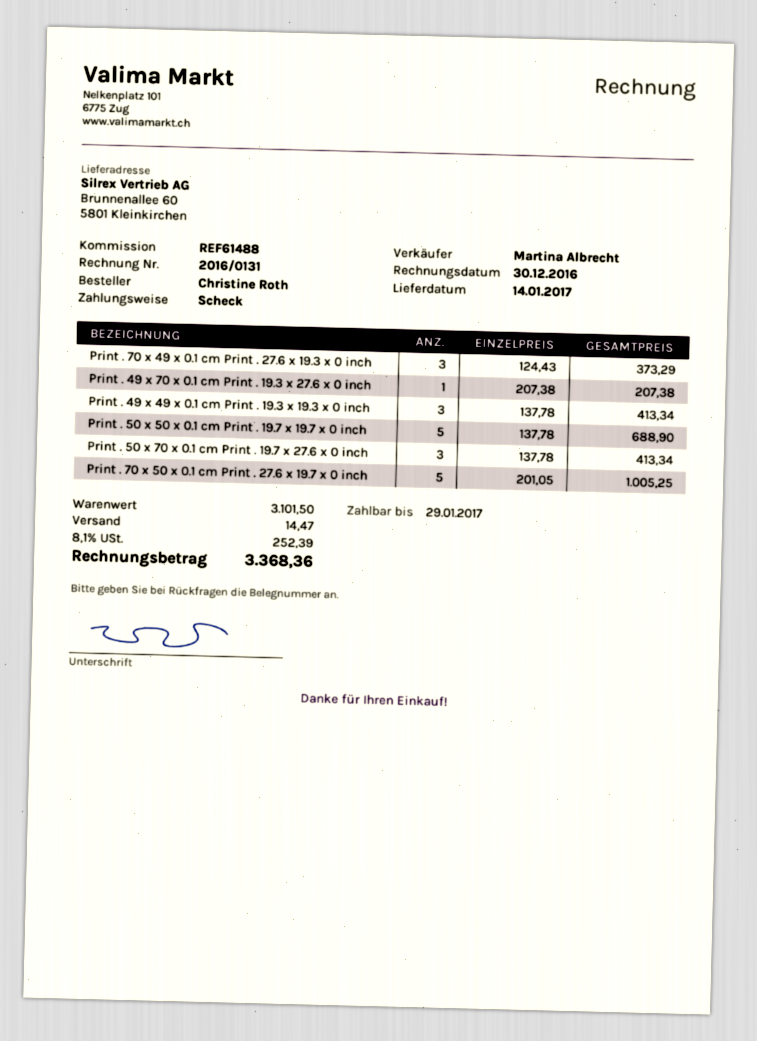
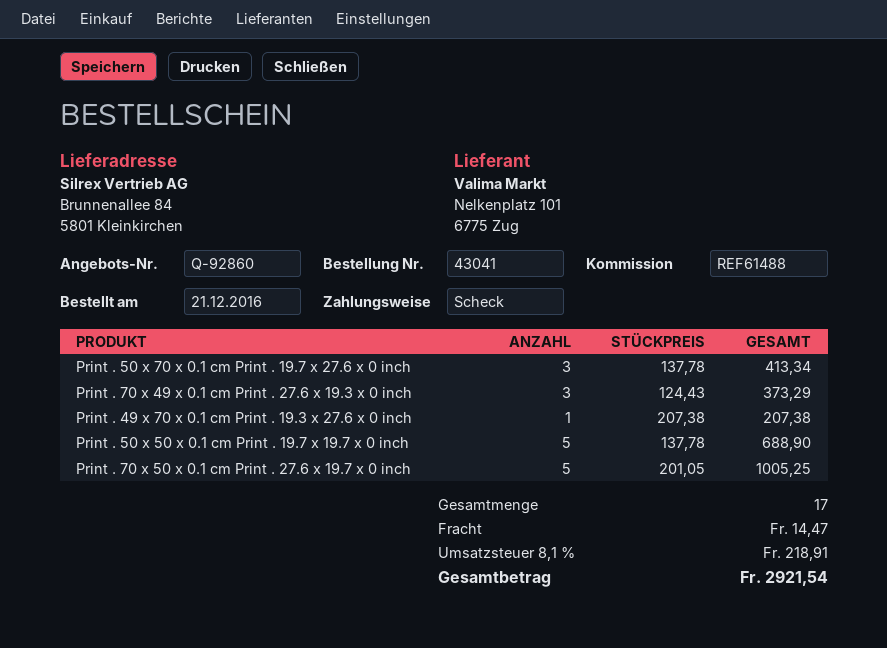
ship to: Brunnenallee 60, 5801 Kleinkirchen -> Brunnenallee 84, 5801 Kleinkirchen
Print . 49 x 49 x 0.1 cm Print . 19.3 x 19.3 x 0 inch: 3 x 137.78 = 413.34 -> none
tax: 8.1% = 252.39 -> 8.1% = 218.91
total: 3368.36 -> 2921.54

